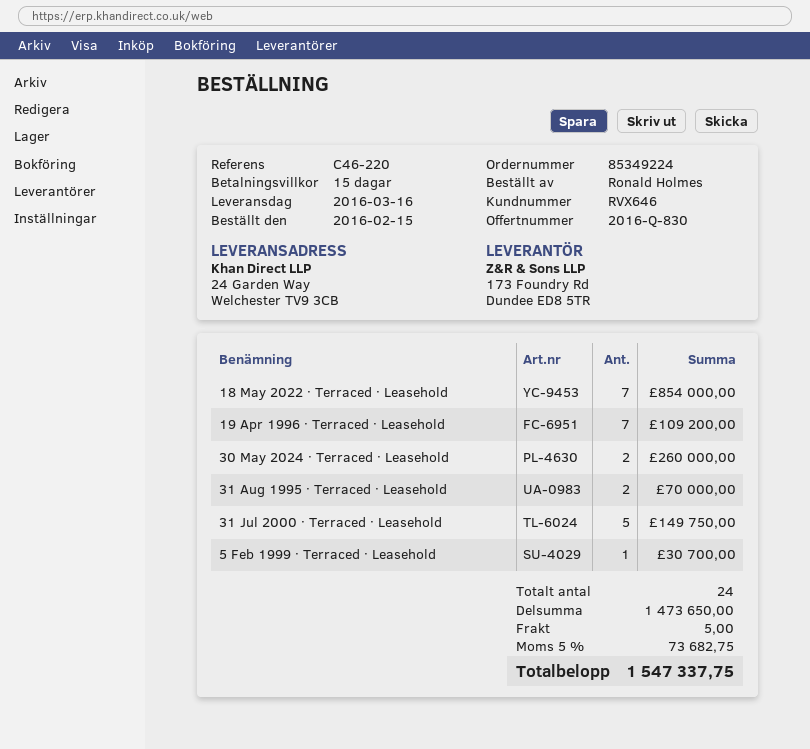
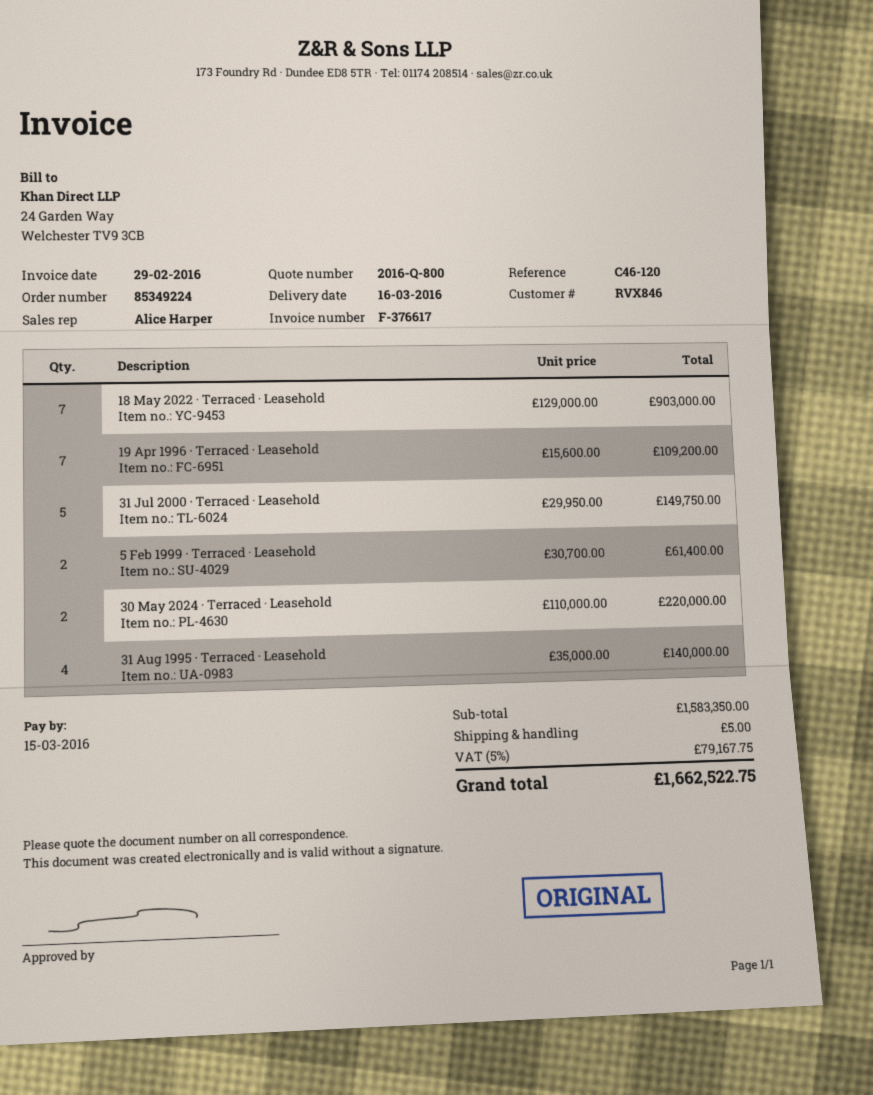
quote number: 2016-Q-830 -> 2016-Q-800
customer number: RVX646 -> RVX846
reference: C46-220 -> C46-120
18 May 2022 · Terraced · Leasehold: 7 for 854000.00 -> 7 for 903000.00
30 May 2024 · Terraced · Leasehold: 2 for 260000.00 -> 2 for 220000.00
31 Aug 1995 · Terraced · Leasehold: 2 for 70000.00 -> 4 for 140000.00
5 Feb 1999 · Terraced · Leasehold: 1 for 30700.00 -> 2 for 61400.00
subtotal: 1473650.00 -> 1583350.00
tax: 5% = 73682.75 -> 5% = 79167.75
total: 1547337.75 -> 1662522.75

